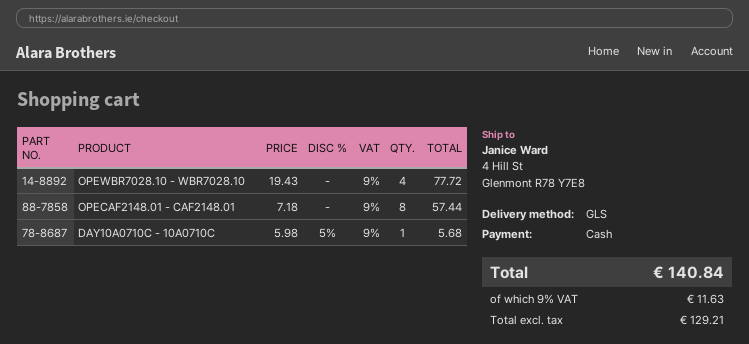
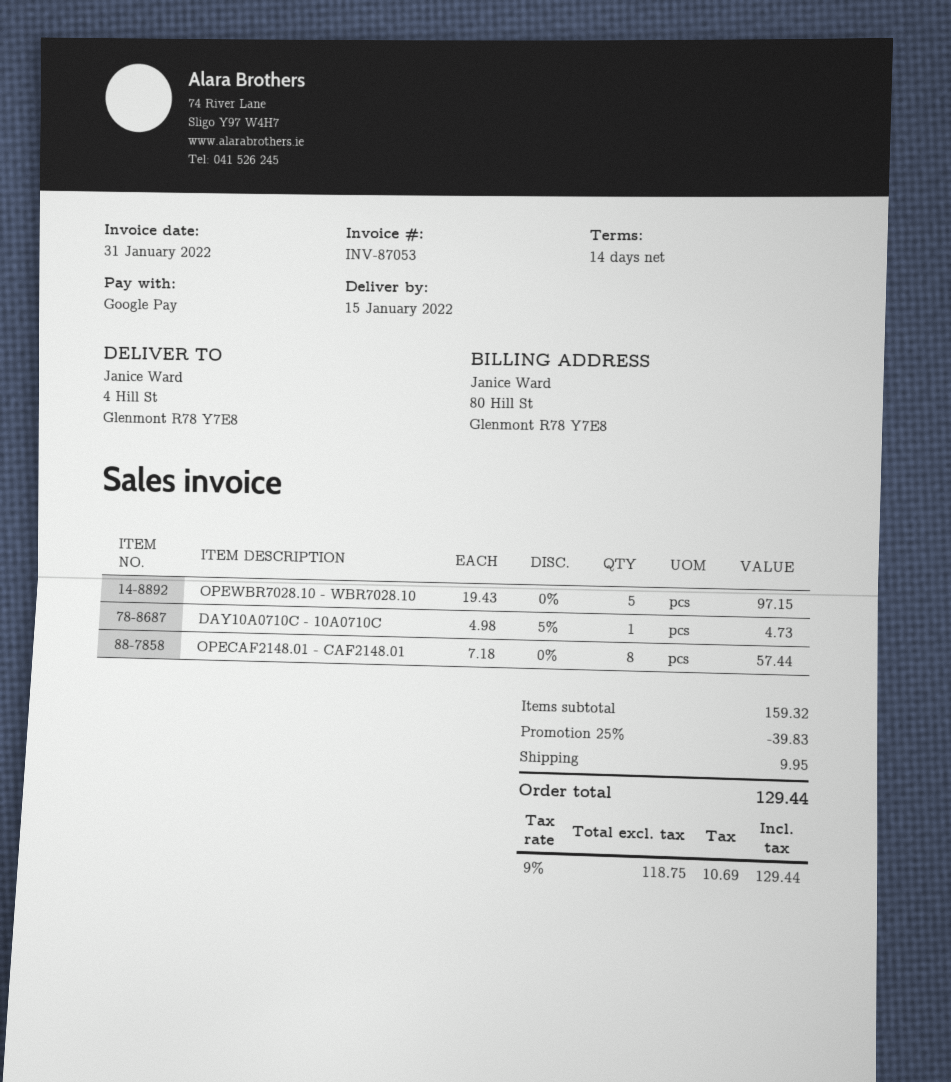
payment method: cash -> Google Pay
OPEWBR7028.10 - WBR7028.10: 4 x 19.43 = 77.72 -> 5 x 19.43 = 97.15
DAY10A0710C - 10A0710C: 1 x 5.98 - 5% = 5.68 -> 1 x 4.98 - 5% = 4.73
discount: none -> 25% = 39.83
shipping: none -> 9.95
net: 129.21 -> 118.75
tax: 9% = 11.63 -> 9% = 10.69
total: 140.84 -> 129.44

